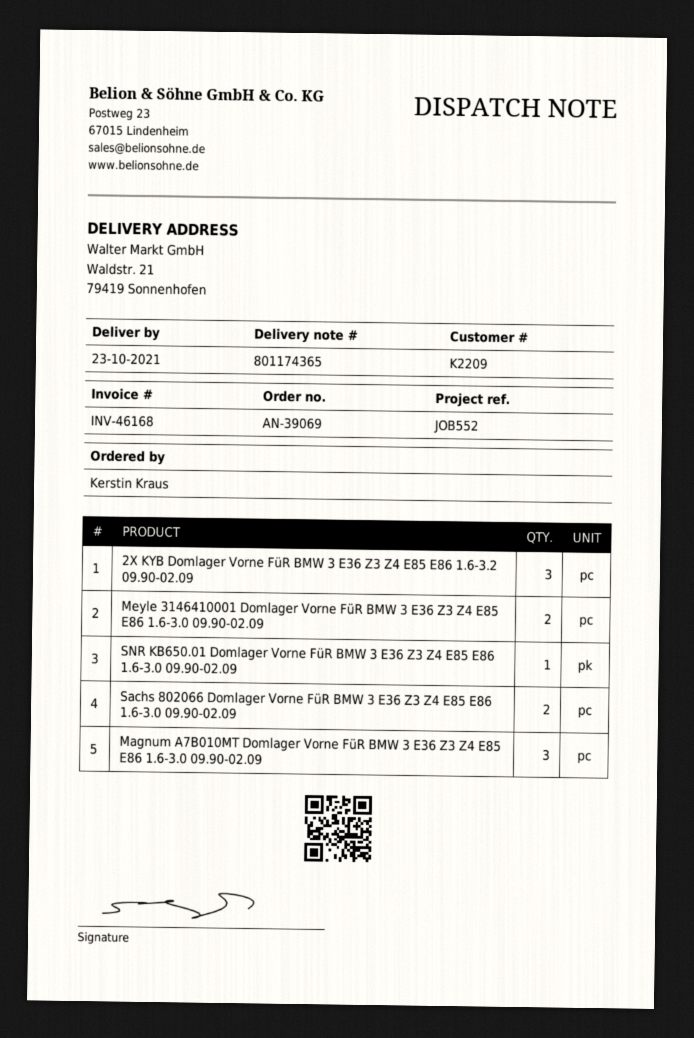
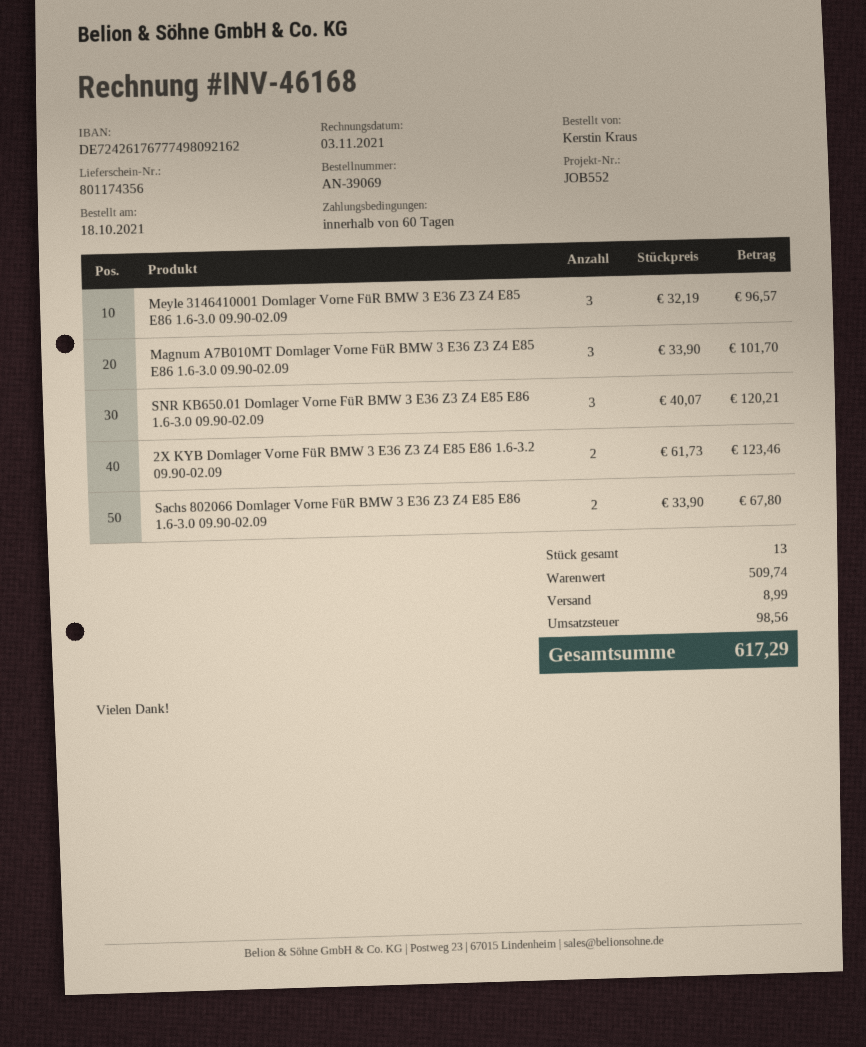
delivery note number: 801174365 -> 801174356
2X KYB Domlager Vorne FüR BMW 3 E36 Z3 Z4 E85 E86 1.6-3.2 09.90-02.09: 3 -> 2
Meyle 3146410001 Domlager Vorne FüR BMW 3 E36 Z3 Z4 E85 E86 1.6-3.0 09.90-02.09: 2 -> 3
SNR KB650.01 Domlager Vorne FüR BMW 3 E36 Z3 Z4 E85 E86 1.6-3.0 09.90-02.09: 1 -> 3

